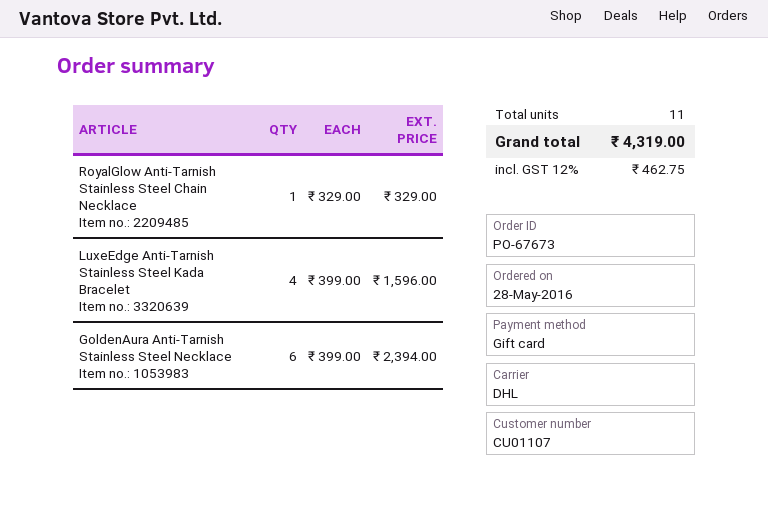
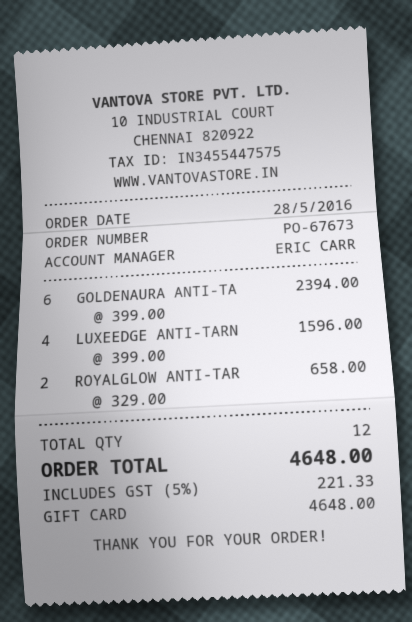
RoyalGlow Anti-Tarnish Stainless Steel Chain Necklace: 1 x 329.00 = 329.00 -> 2 x 329.00 = 658.00
total quantity: 11 -> 12
tax: 12% = 462.75 -> 5% = 221.33
total: 4319.00 -> 4648.00

